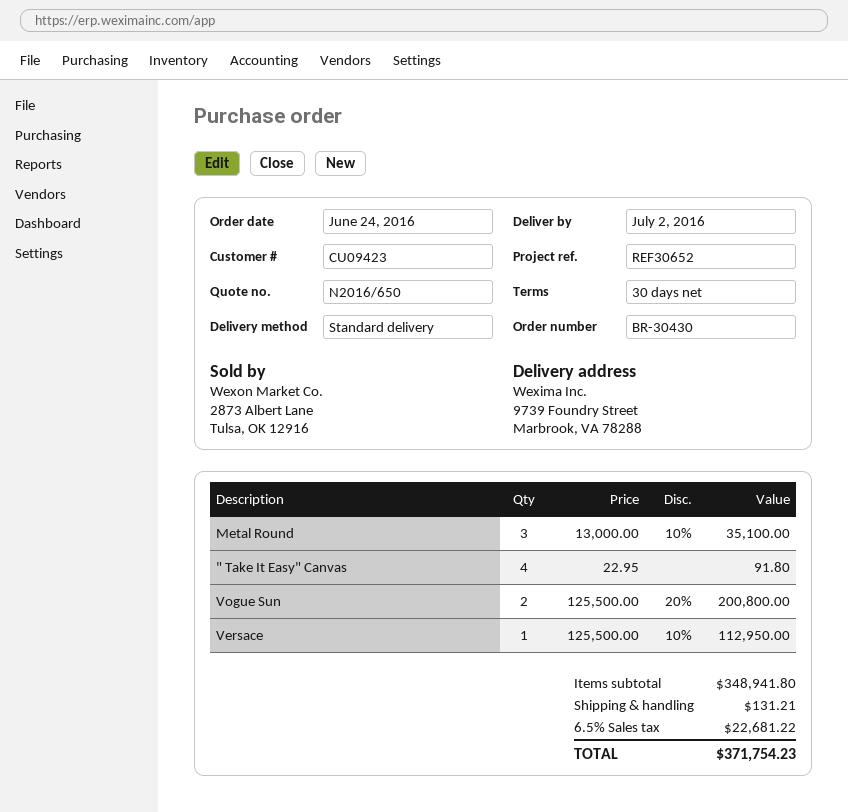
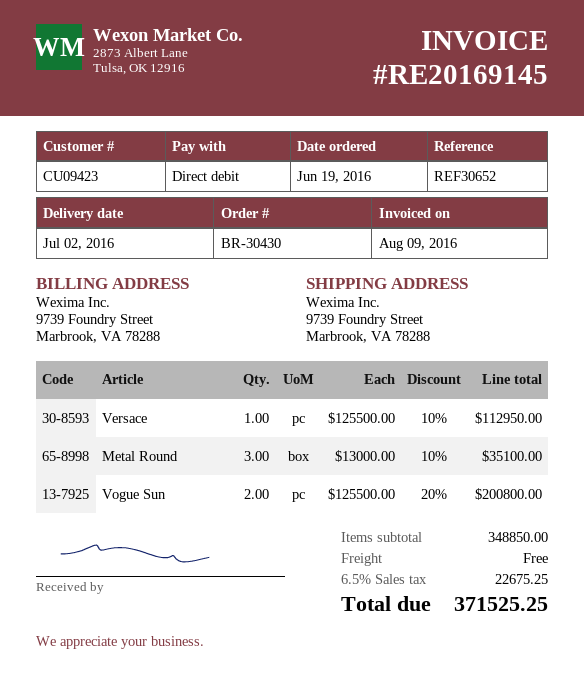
order date: 2016-06-24 -> 2016-06-19
" Take It Easy" Canvas: 4 x 22.95 = 91.80 -> none
subtotal: 348941.80 -> 348850.00
shipping: 131.21 -> 0.00
tax: 6.5% = 22681.22 -> 6.5% = 22675.25
total: 371754.23 -> 371525.25

